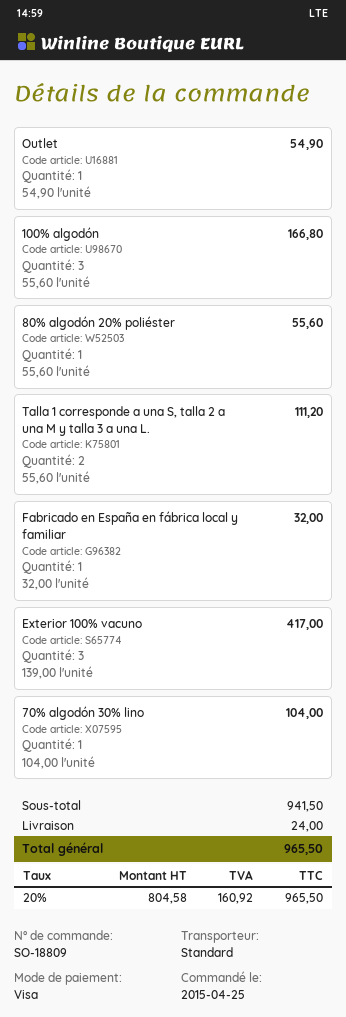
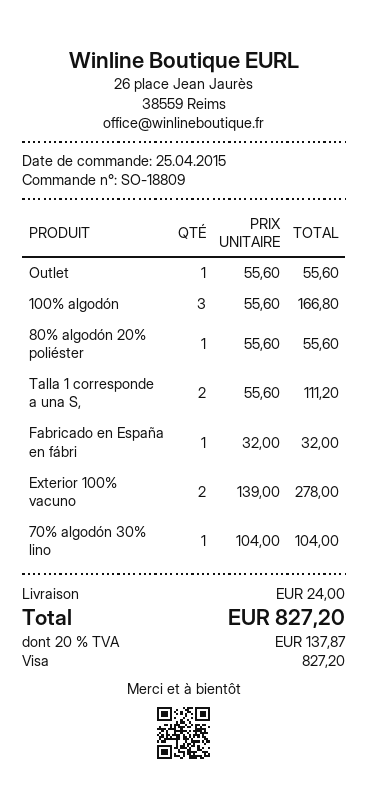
Outlet: 1 x 54.90 = 54.90 -> 1 x 55.60 = 55.60
Exterior 100% vacuno: 3 x 139.00 = 417.00 -> 2 x 139.00 = 278.00
tax: 20% = 160.92 -> 20% = 137.87
total: 965.50 -> 827.20

